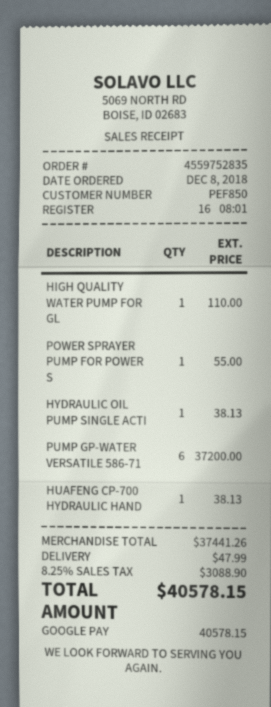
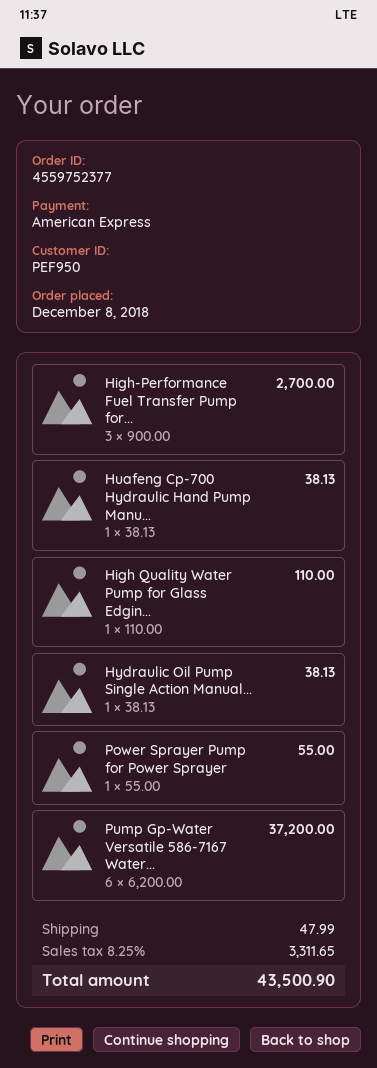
order number: 4559752835 -> 4559752377
customer number: PEF850 -> PEF950
payment method: Google Pay -> American Express
High-Performance Fuel Transfer Pump for...: none -> 3 for 2700.00
tax: 8.25% = 3088.90 -> 8.25% = 3311.65
total: 40578.15 -> 43500.90

